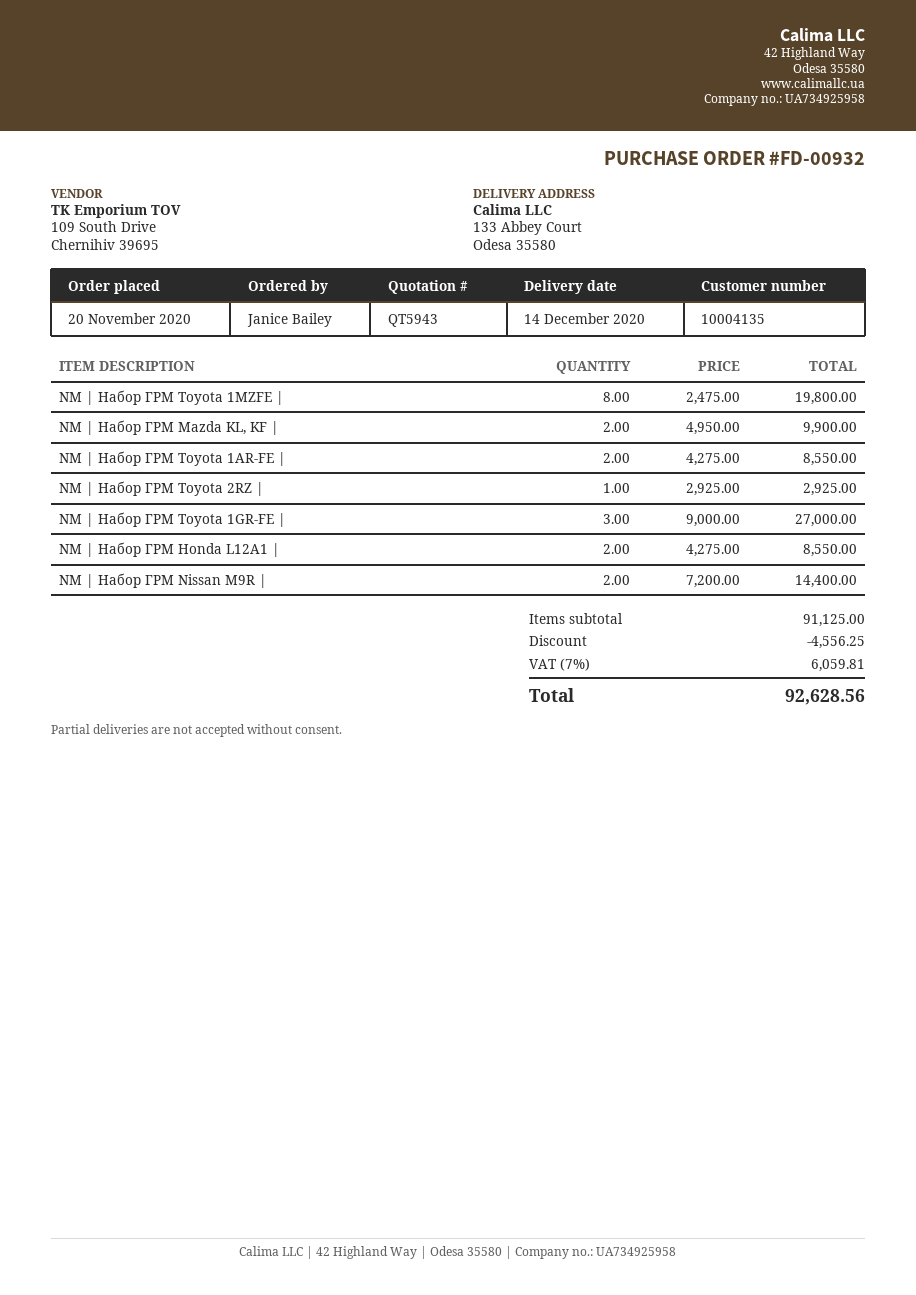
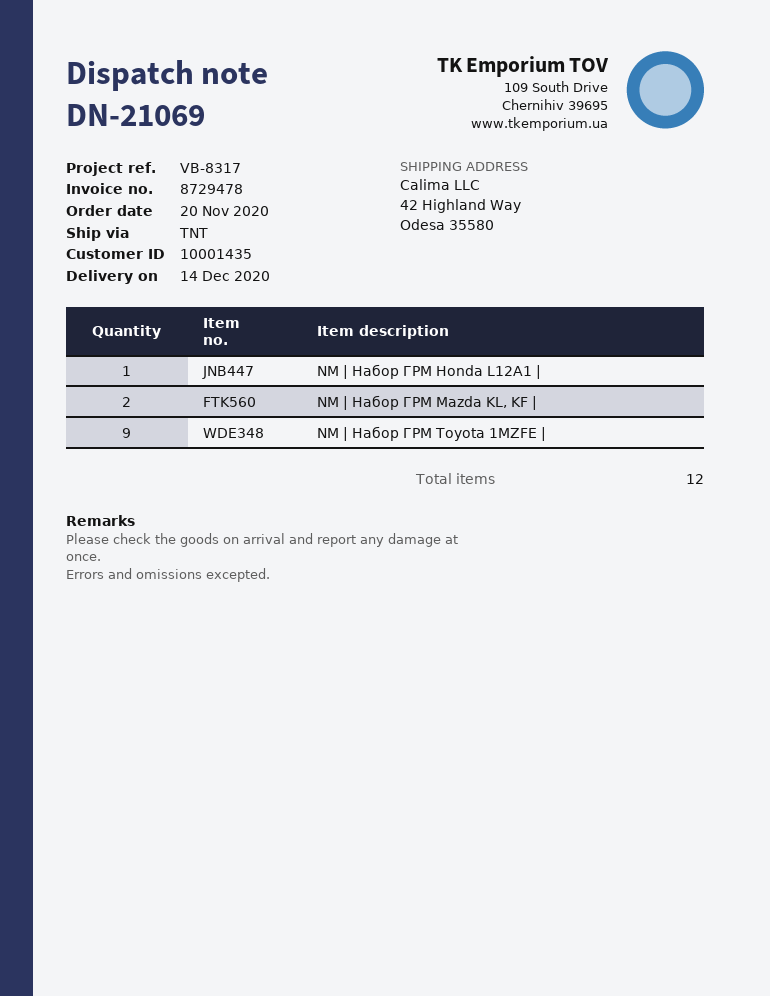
customer number: 10004135 -> 10001435
ship to: 133 Abbey Court, Odesa 35580 -> 42 Highland Way, Odesa 35580
NM | Набор ГРМ Toyota 1MZFE |: 8 -> 9
NM | Набор ГРМ Toyota 1AR-FE |: 2 -> none
NM | Набор ГРМ Toyota 2RZ |: 1 -> none
NM | Набор ГРМ Toyota 1GR-FE |: 3 -> none
NM | Набор ГРМ Honda L12A1 |: 2 -> 1
NM | Набор ГРМ Nissan M9R |: 2 -> none

